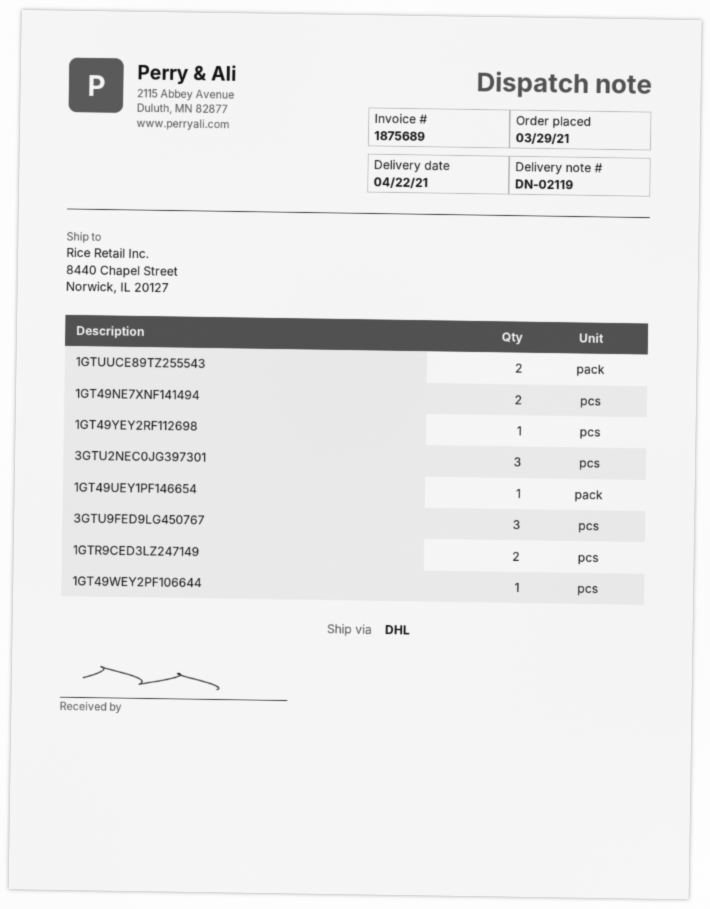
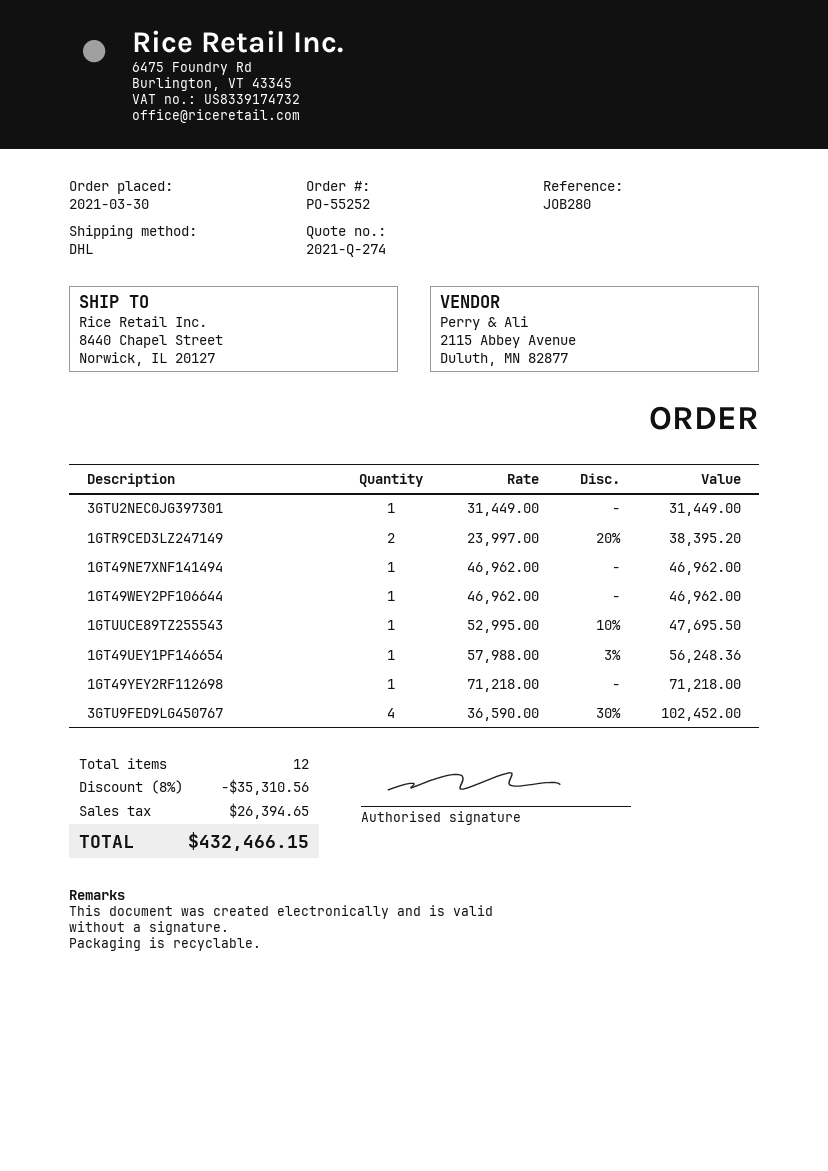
order date: 2021-03-29 -> 2021-03-30
1GTUUCE89TZ255543: 2 -> 1
1GT49NE7XNF141494: 2 -> 1
3GTU2NEC0JG397301: 3 -> 1
3GTU9FED9LG450767: 3 -> 4

